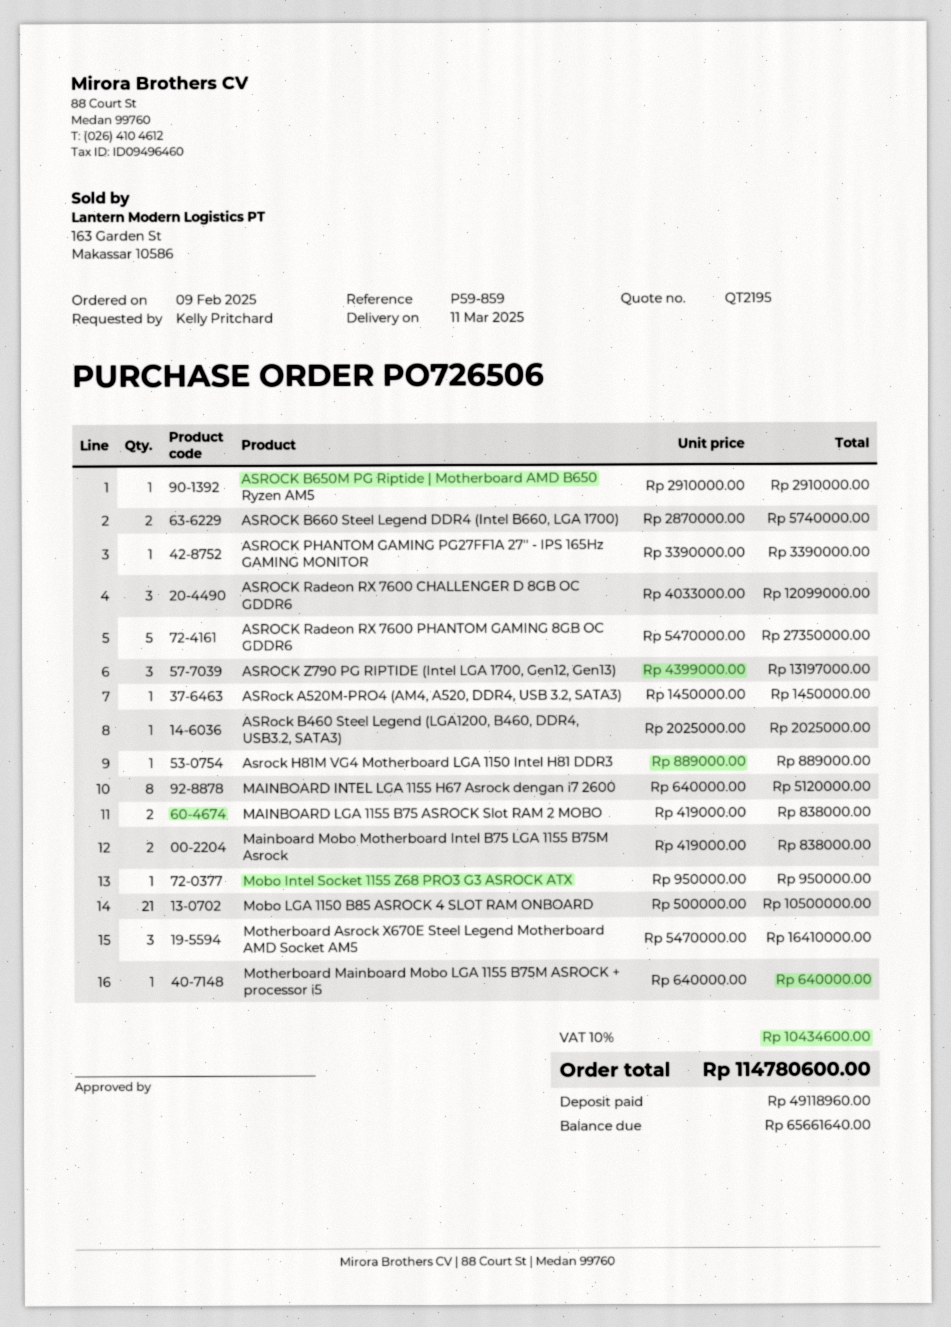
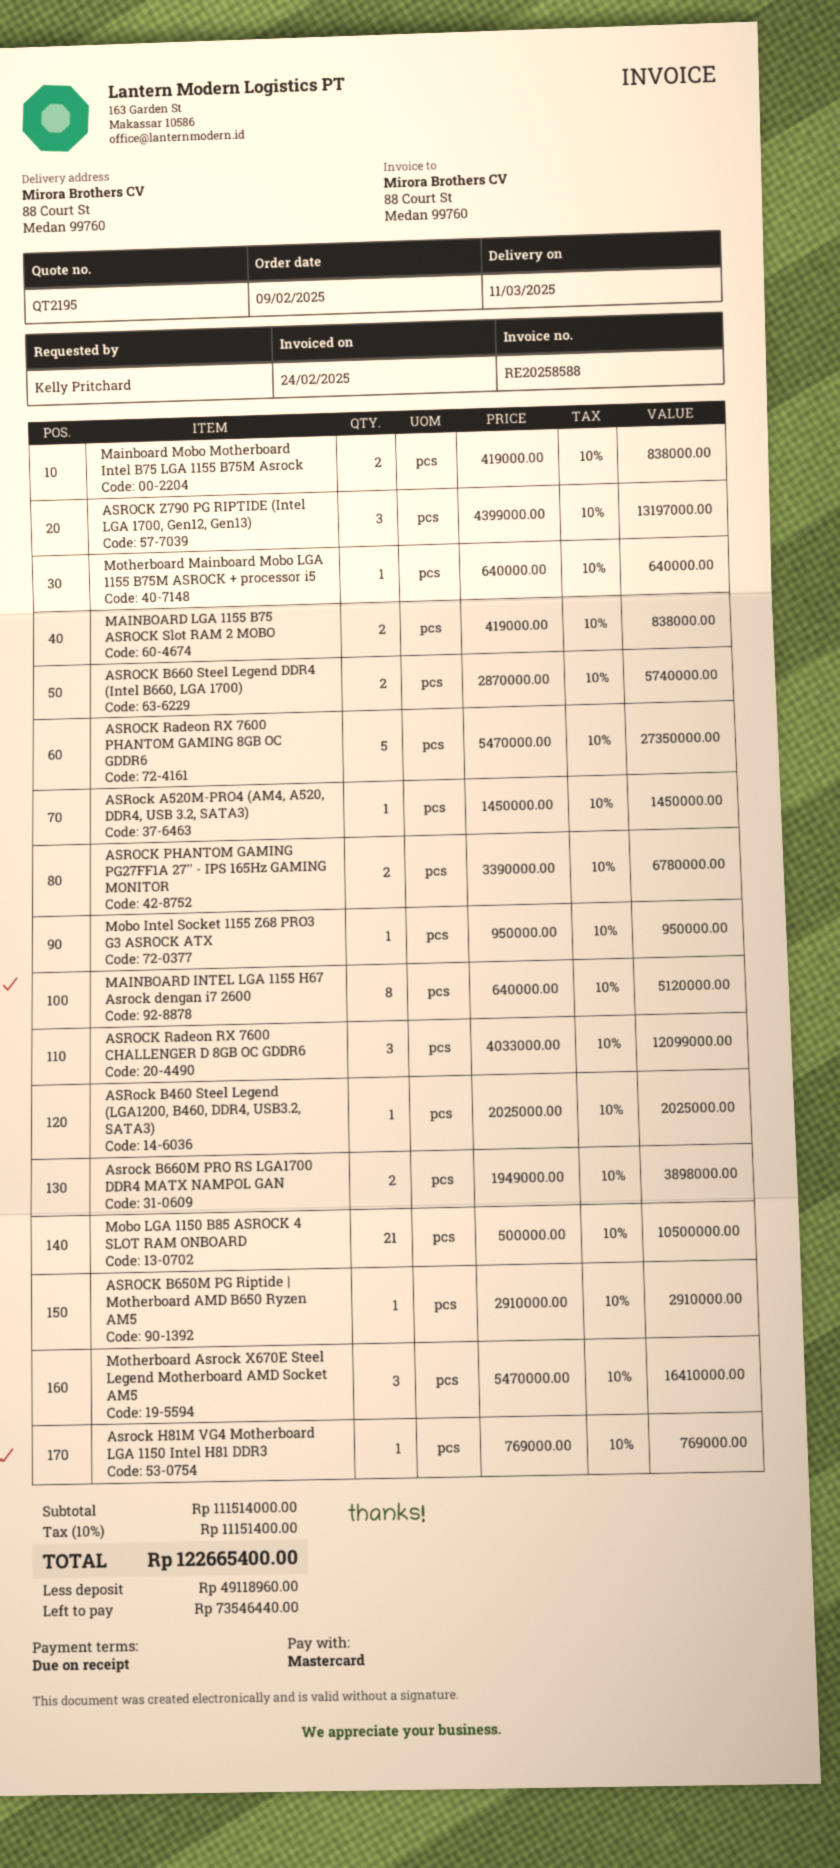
ASROCK PHANTOM GAMING PG27FF1A 27'' - IPS 165Hz GAMING MONITOR: 1 x 3390000.00 = 3390000.00 -> 2 x 3390000.00 = 6780000.00
Asrock H81M VG4 Motherboard LGA 1150 Intel H81 DDR3: 1 x 889000.00 = 889000.00 -> 1 x 769000.00 = 769000.00
Asrock B660M PRO RS LGA1700 DDR4 MATX NAMPOL GAN: none -> 2 x 1949000.00 = 3898000.00
tax: 10% = 10434600.00 -> 10% = 11151400.00
total: 114780600.00 -> 122665400.00
balance: 65661640.00 -> 73546440.00

